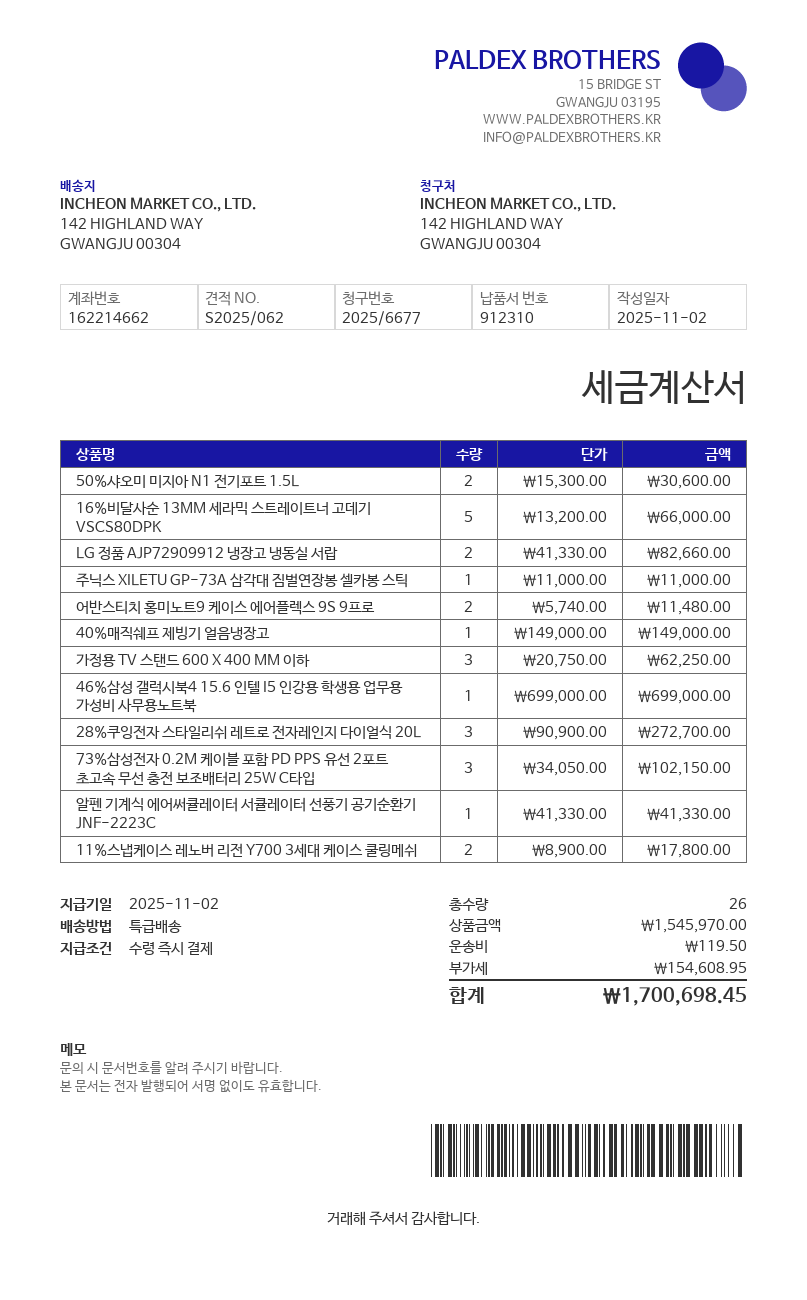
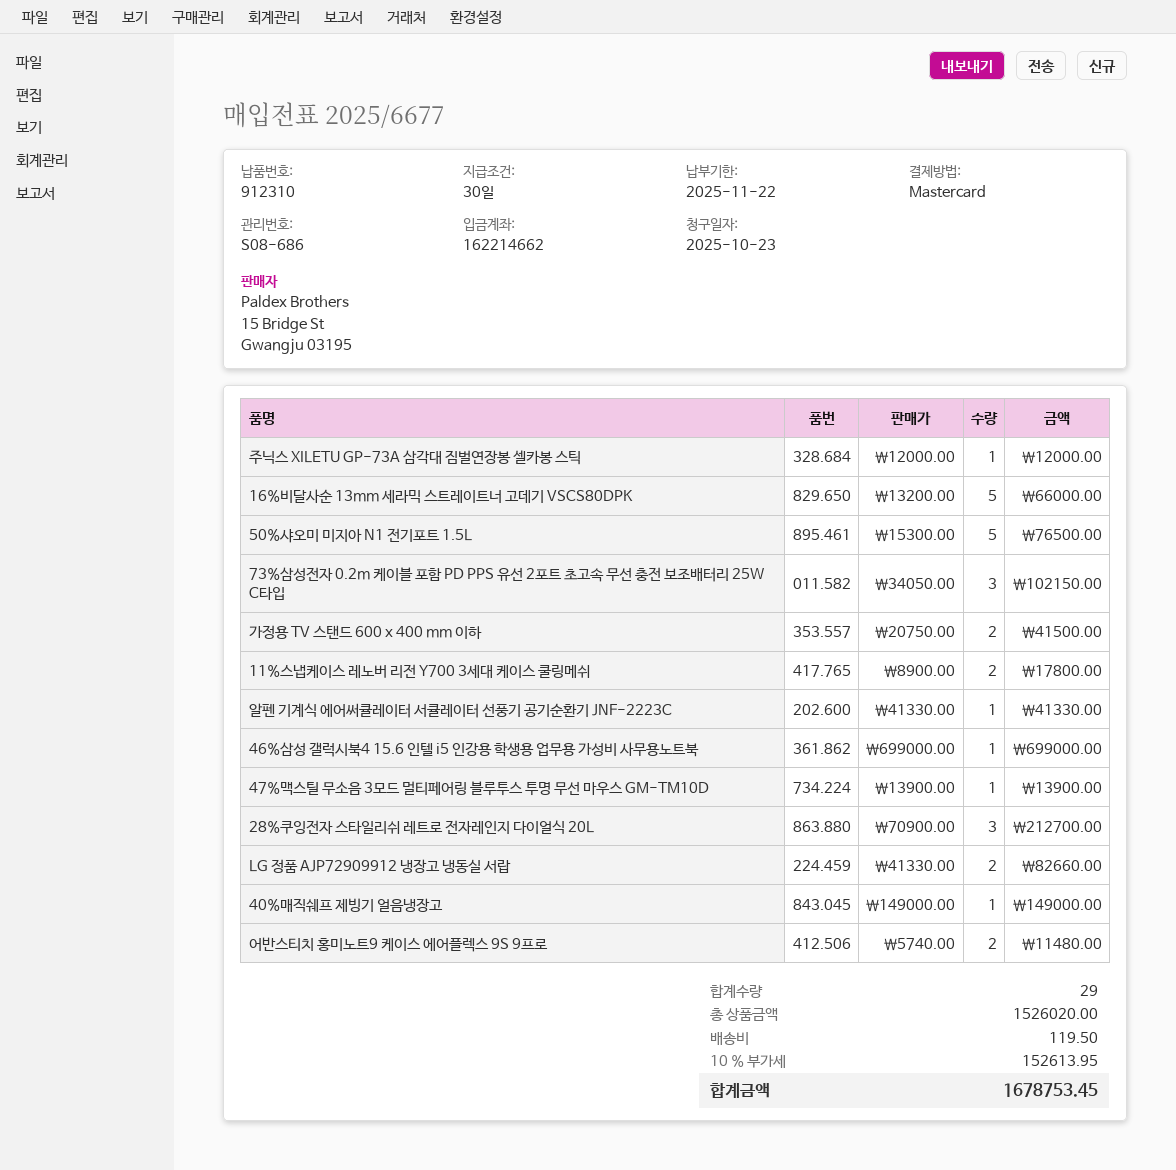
invoice date: 2025-11-02 -> 2025-10-23
payment terms: on receipt -> 30 days
due date: 2025-11-02 -> 2025-11-22
50%샤오미 미지아 N1 전기포트 1.5L: 2 x 15300.00 = 30600.00 -> 5 x 15300.00 = 76500.00
주닉스 XILETU GP-73A 삼각대 짐벌연장봉 셀카봉 스틱: 1 x 11000.00 = 11000.00 -> 1 x 12000.00 = 12000.00
가정용 TV 스탠드 600 X 400 MM 이하: 3 x 20750.00 = 62250.00 -> 2 x 20750.00 = 41500.00
28%쿠잉전자 스타일리쉬 레트로 전자레인지 다이얼식 20L: 3 x 90900.00 = 272700.00 -> 3 x 70900.00 = 212700.00
47%맥스틸 무소음 3모드 멀티페어링 블루투스 투명 무선 마우스 GM-TM10D: none -> 1 x 13900.00 = 13900.00
total quantity: 26 -> 29
subtotal: 1545970.00 -> 1526020.00
tax: 154608.95 -> 152613.95
total: 1700698.45 -> 1678753.45

